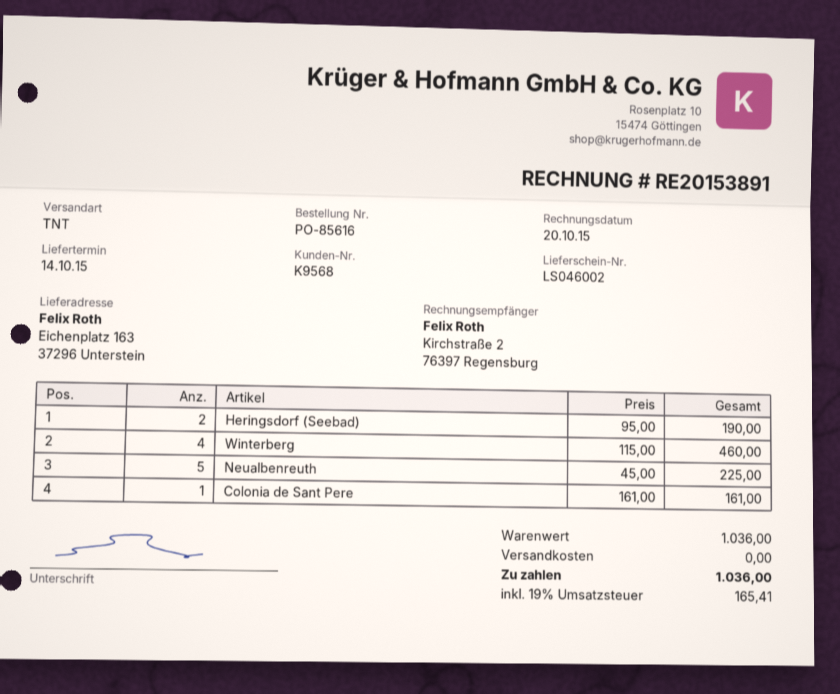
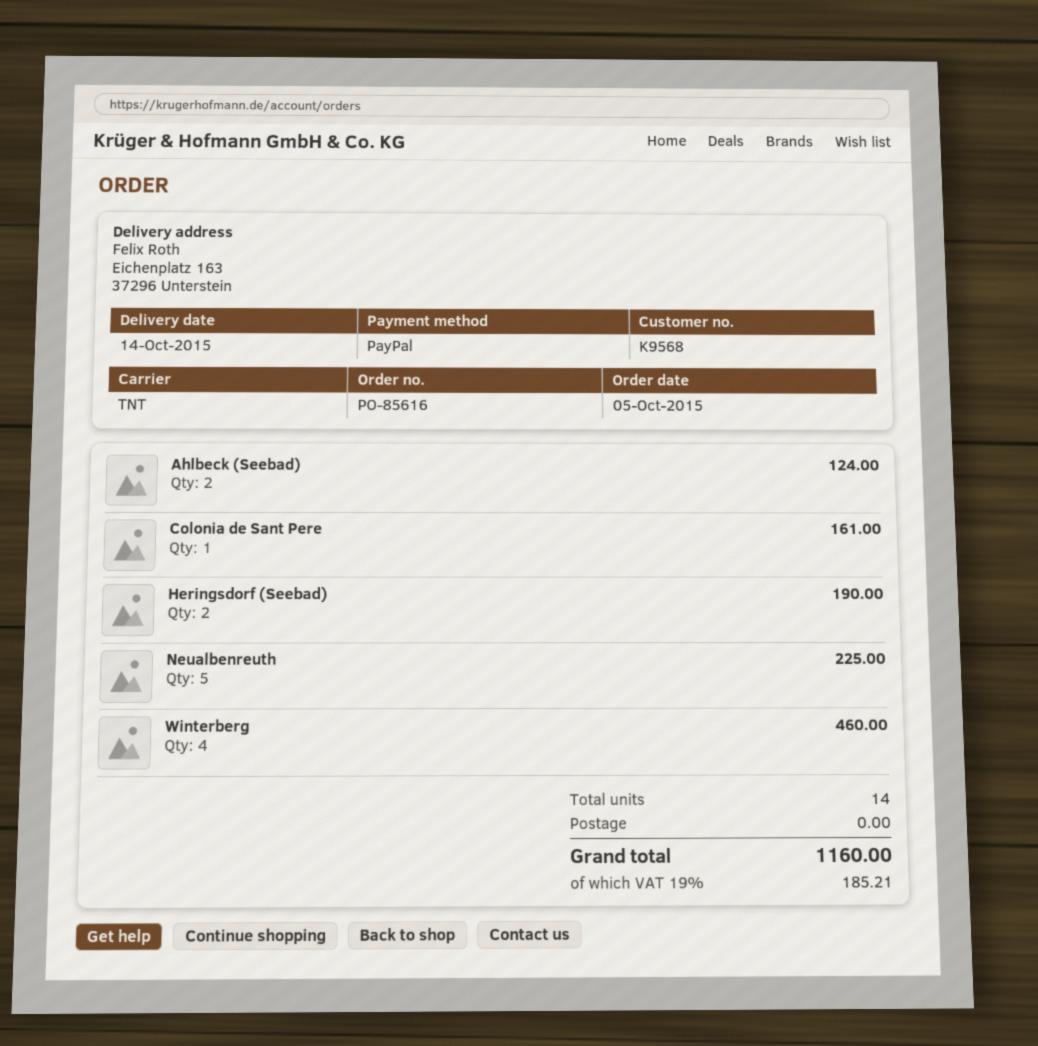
Ahlbeck (Seebad): none -> 2 for 124.00
tax: 19% = 165.41 -> 19% = 185.21
total: 1036.00 -> 1160.00

